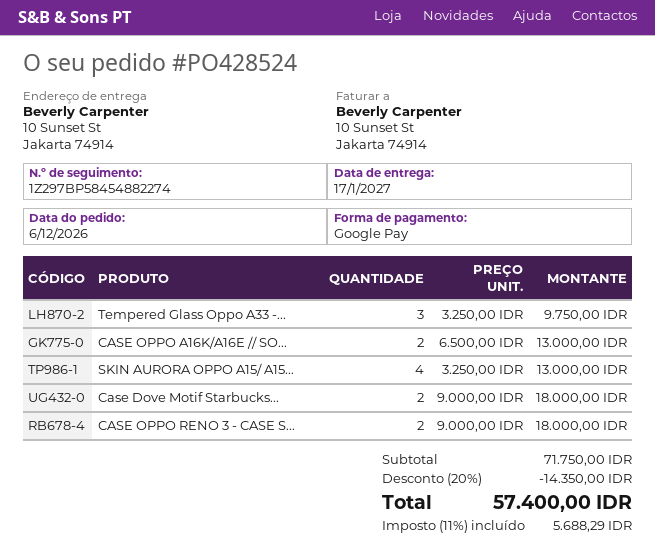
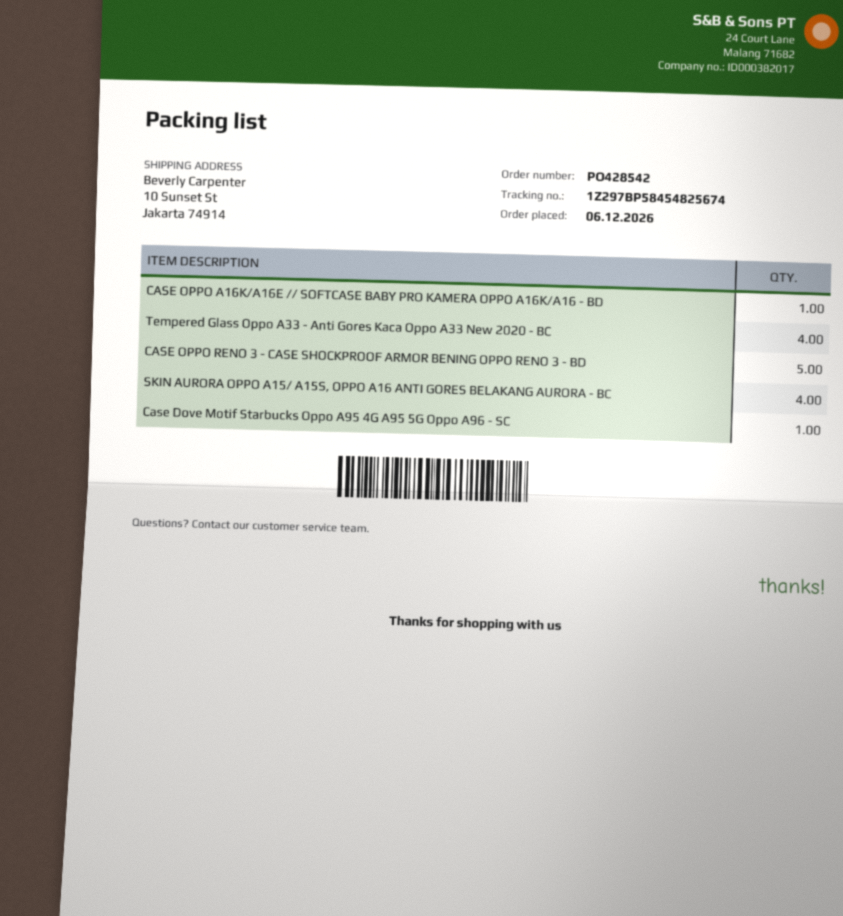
order number: PO428524 -> PO428542
tracking number: 1Z297BP58454882274 -> 1Z297BP58454825674
Tempered Glass Oppo A33 -...: 3 -> 4
CASE OPPO A16K/A16E // SO...: 2 -> 1
Case Dove Motif Starbucks...: 2 -> 1
CASE OPPO RENO 3 - CASE S...: 2 -> 5

